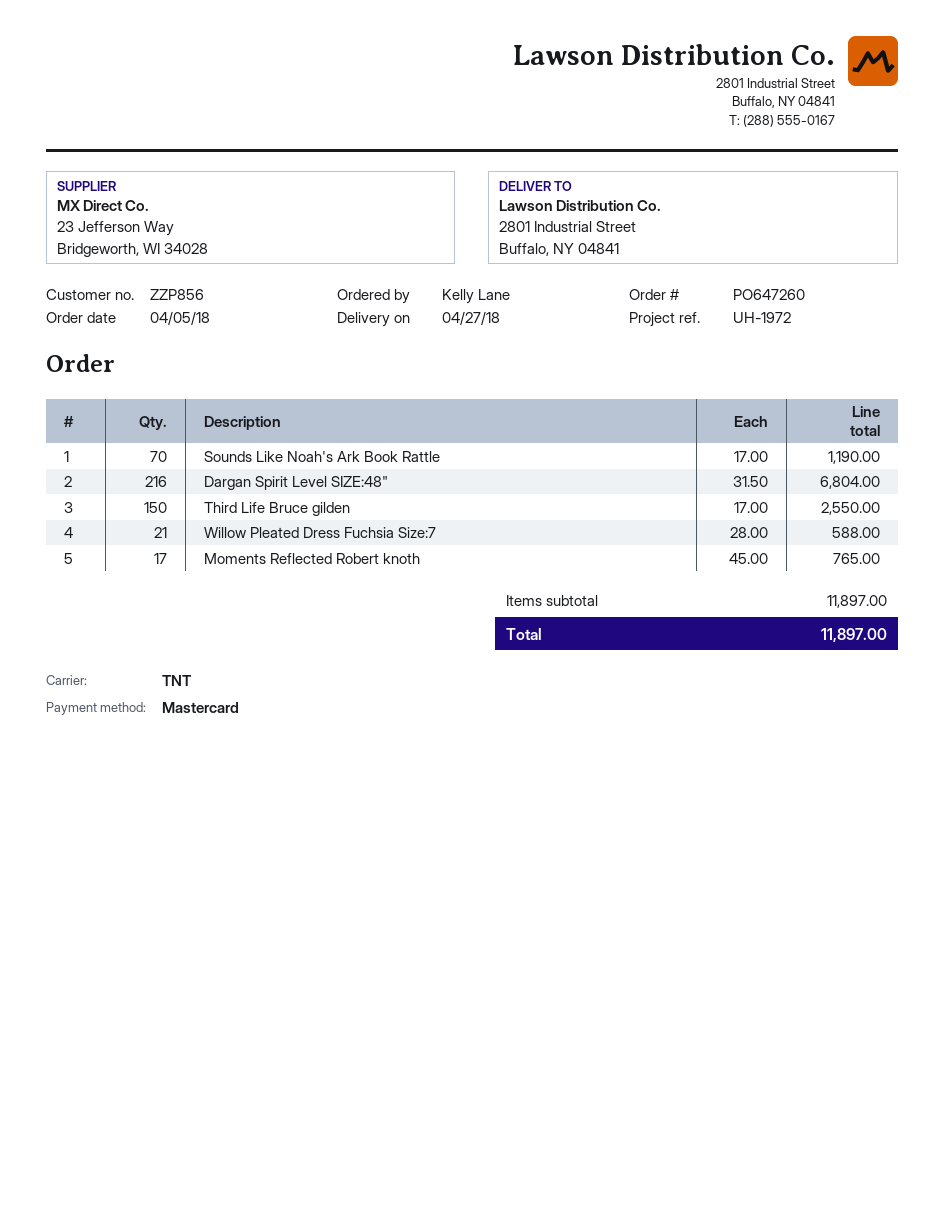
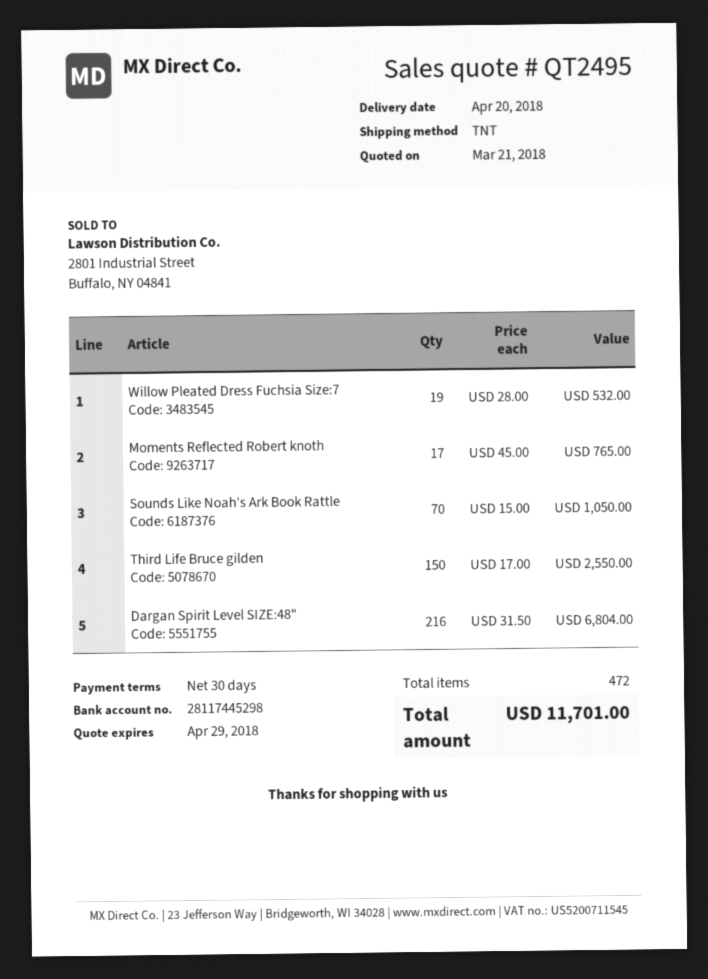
delivery date: 2018-04-27 -> 2018-04-20
Sounds Like Noah's Ark Book Rattle: 70 x 17.00 = 1190.00 -> 70 x 15.00 = 1050.00
Willow Pleated Dress Fuchsia Size:7: 21 x 28.00 = 588.00 -> 19 x 28.00 = 532.00
total: 11897.00 -> 11701.00

